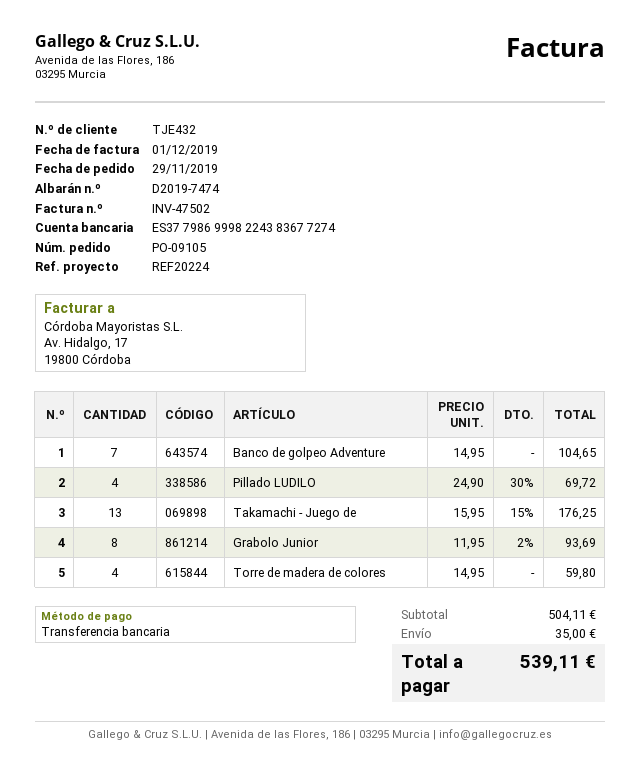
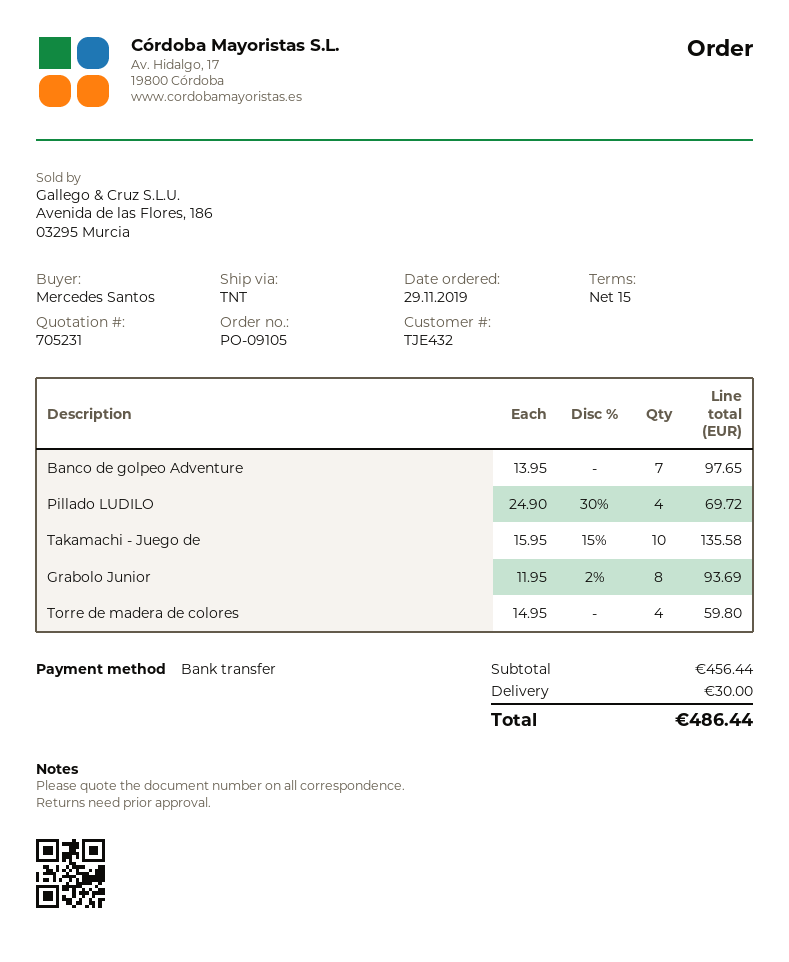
Banco de golpeo Adventure: 7 x 14.95 = 104.65 -> 7 x 13.95 = 97.65
Takamachi - Juego de: 13 x 15.95 - 15% = 176.25 -> 10 x 15.95 - 15% = 135.58
subtotal: 504.11 -> 456.44
shipping: 35.00 -> 30.00
total: 539.11 -> 486.44

